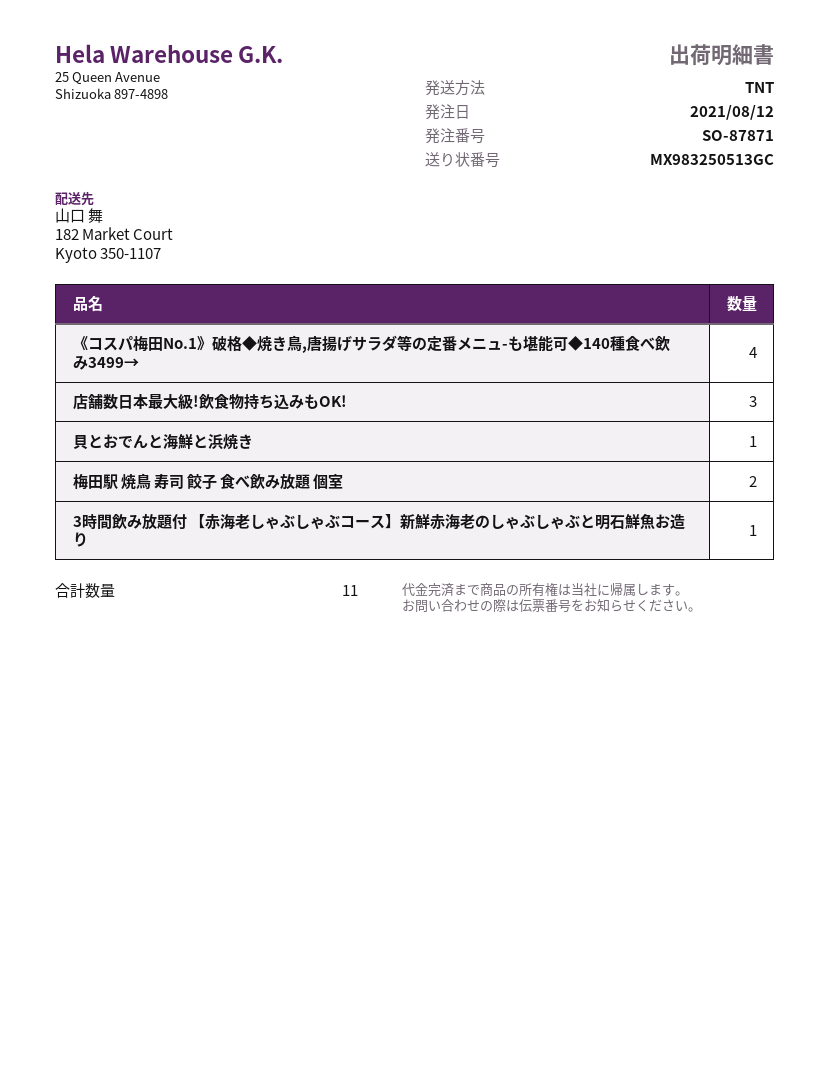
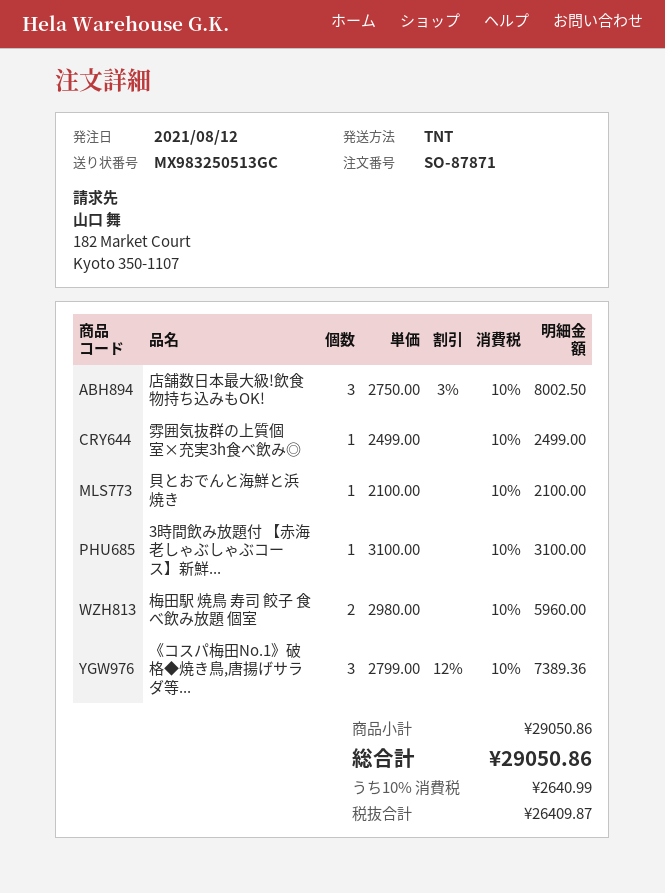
《コスパ梅田No.1》破格◆焼き鳥,唐揚げサラダ等の定番メニュ-も堪能可◆140種食べ飲み3499→: 4 -> 3
雰囲気抜群の上質個室×充実3h食べ飲み◎: none -> 1

